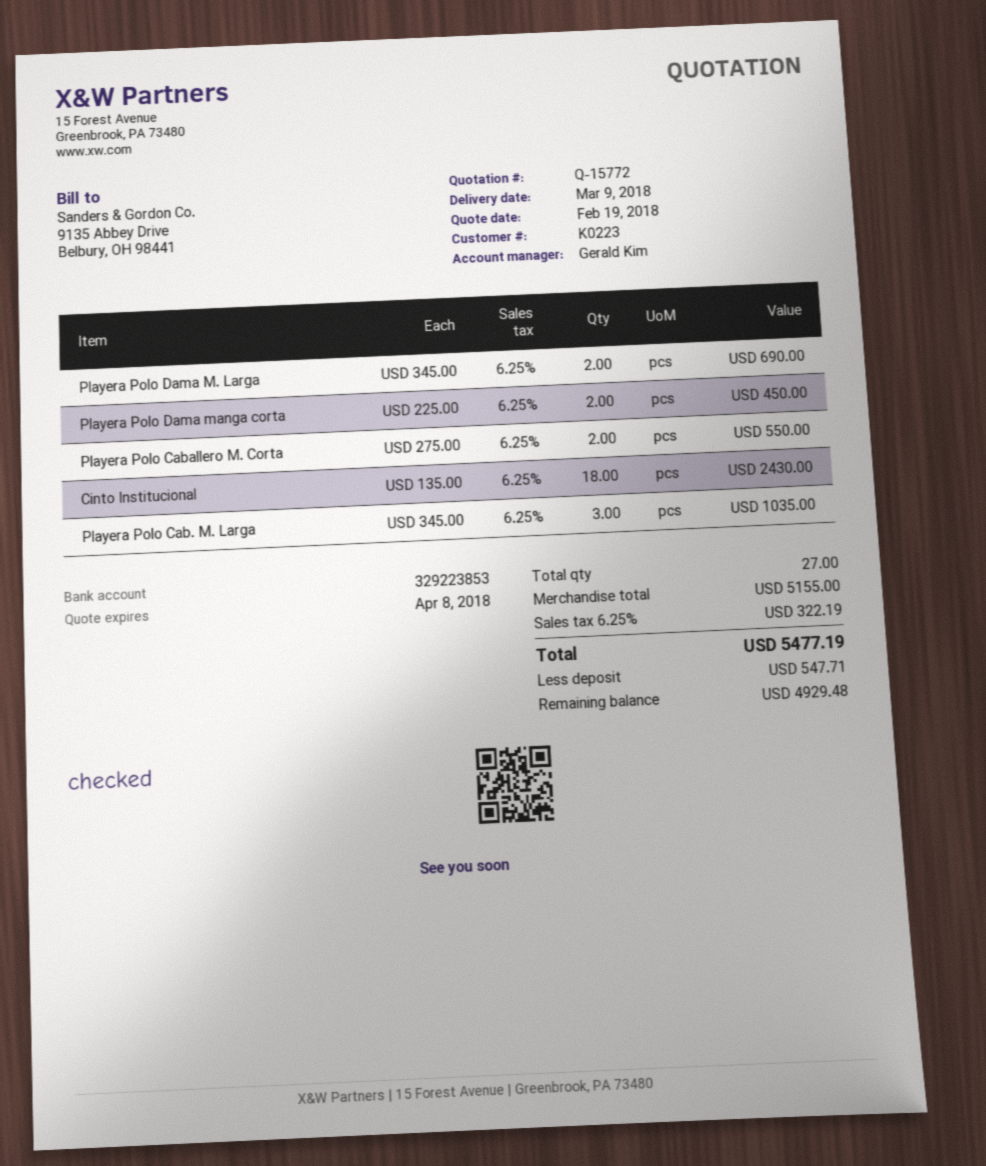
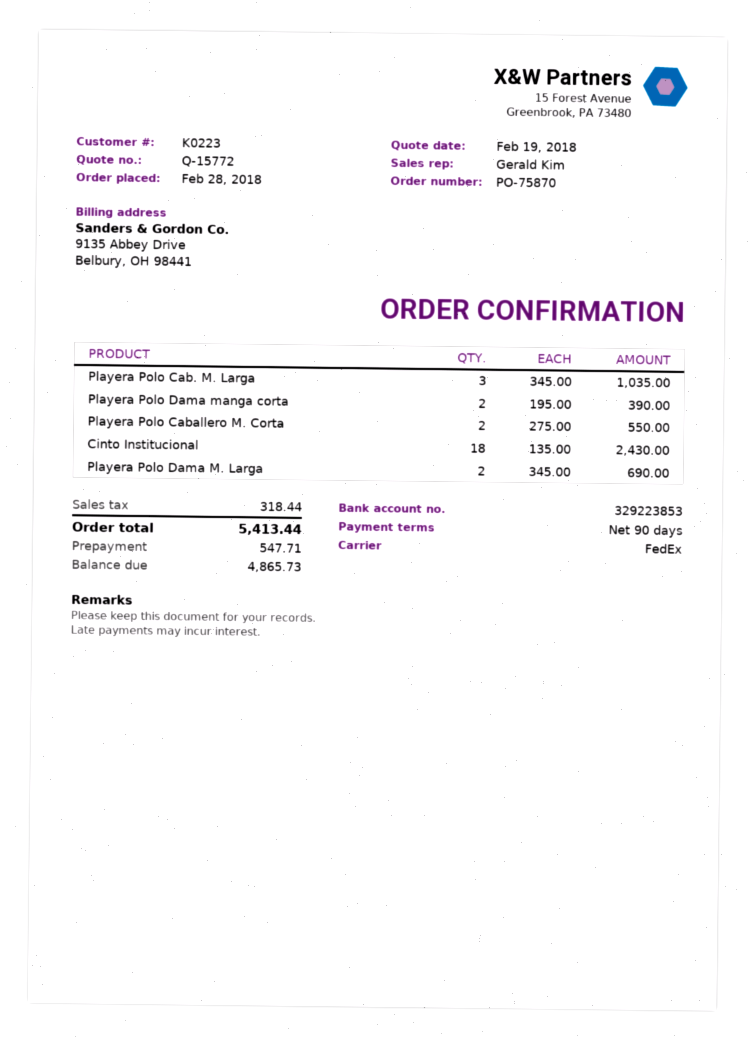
Playera Polo Dama manga corta: 2 x 225.00 = 450.00 -> 2 x 195.00 = 390.00
tax: 322.19 -> 318.44
total: 5477.19 -> 5413.44
balance: 4929.48 -> 4865.73

